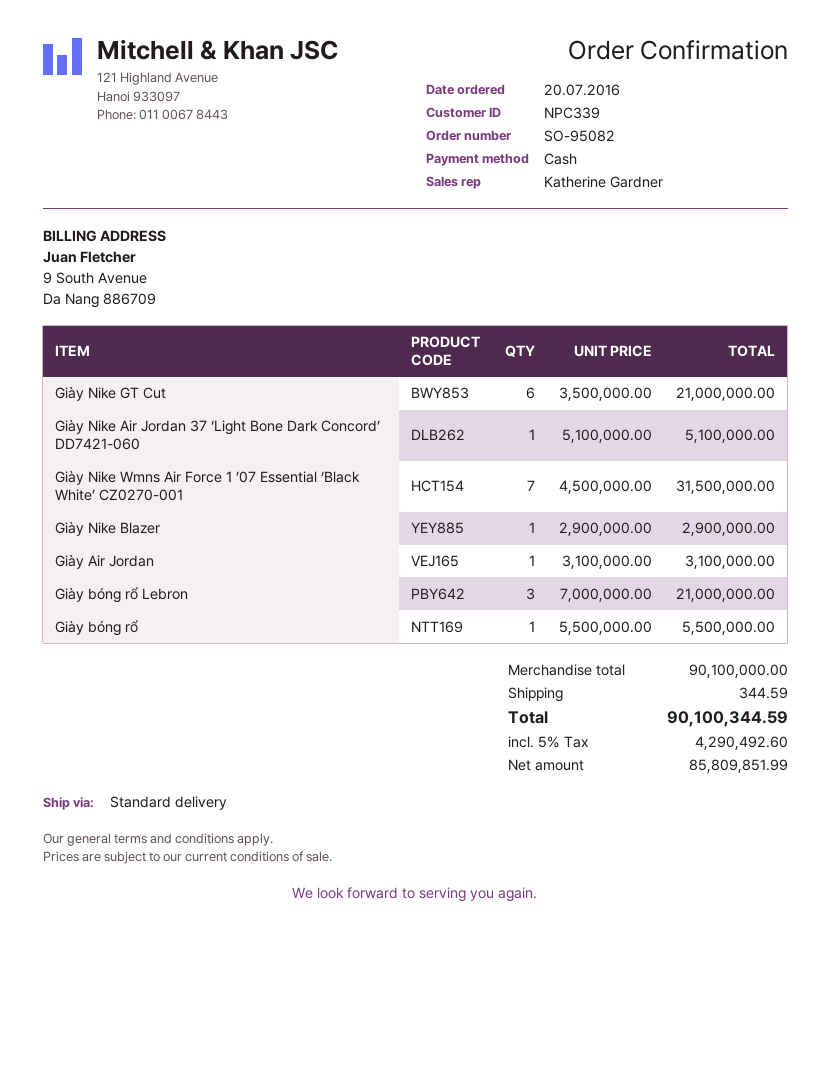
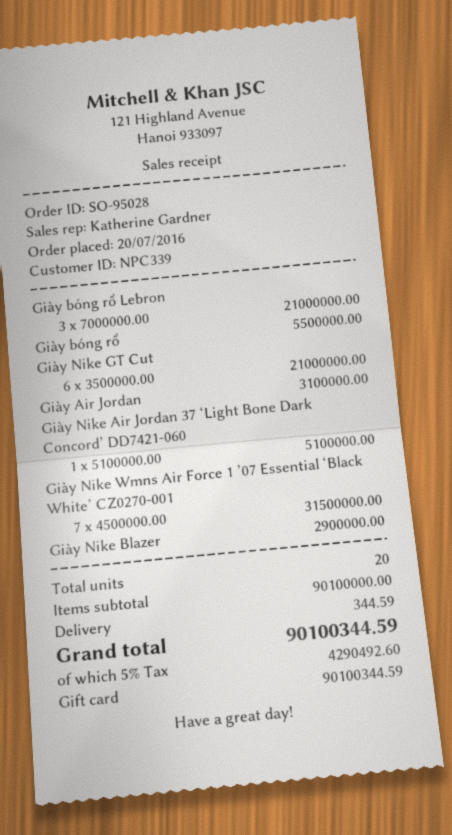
order number: SO-95082 -> SO-95028
payment method: cash -> gift card

